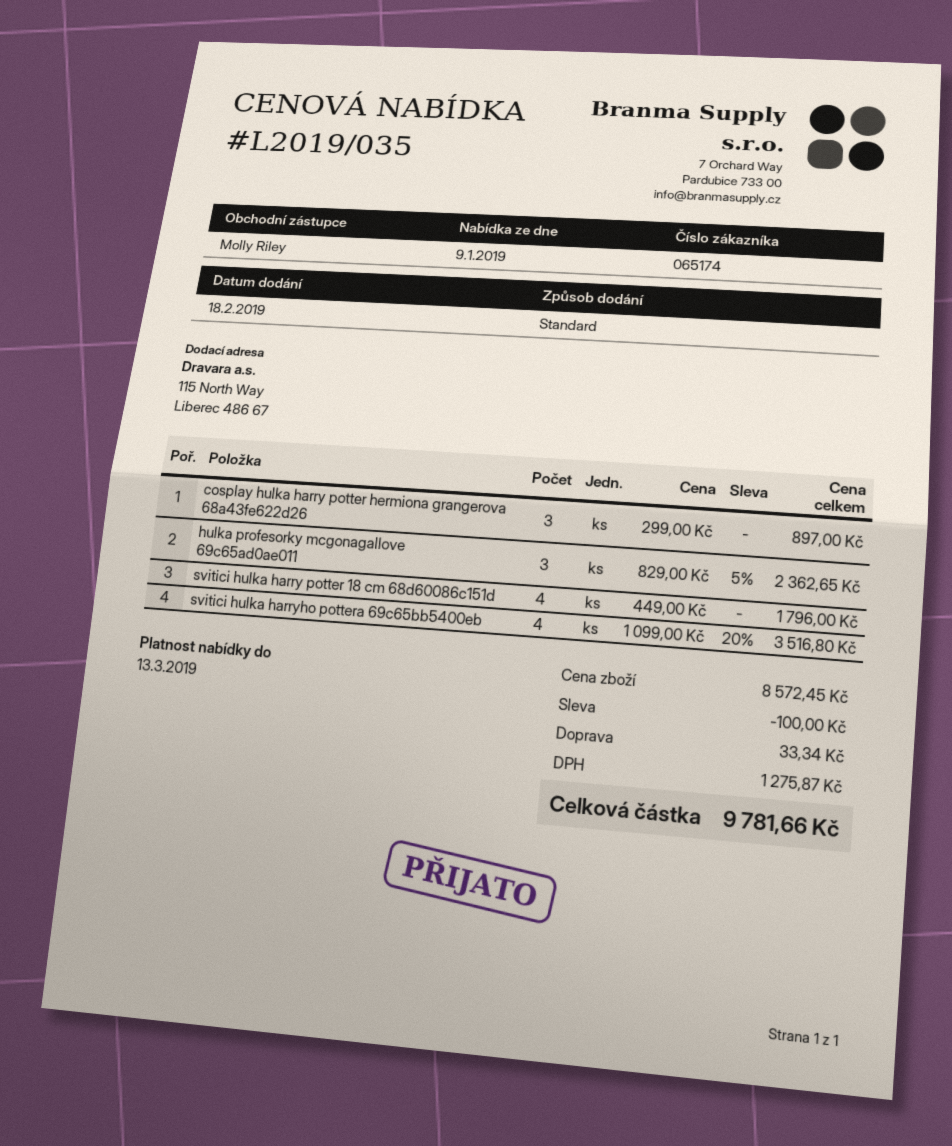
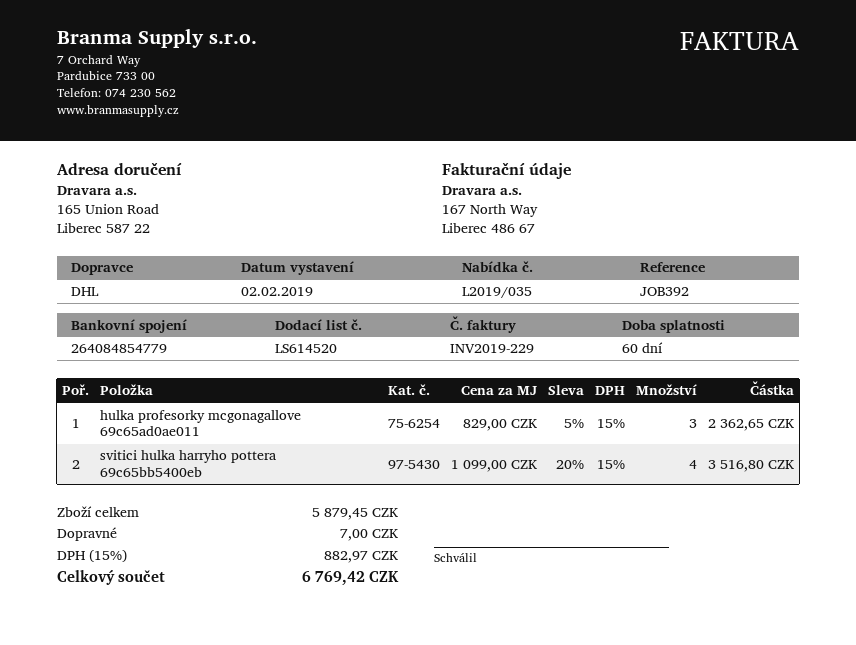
shipping method: standard -> DHL
ship to: 115 North Way, Liberec 486 67 -> 165 Union Road, Liberec 587 22
cosplay hulka harry potter hermiona grangerova 68a43fe622d26: 3 x 299.00 = 897.00 -> none
svitici hulka harry potter 18 cm 68d60086c151d: 4 x 449.00 = 1796.00 -> none
subtotal: 8572.45 -> 5879.45
discount: 100.00 -> none
shipping: 33.34 -> 7.00
tax: 1275.87 -> 882.97
total: 9781.66 -> 6769.42

